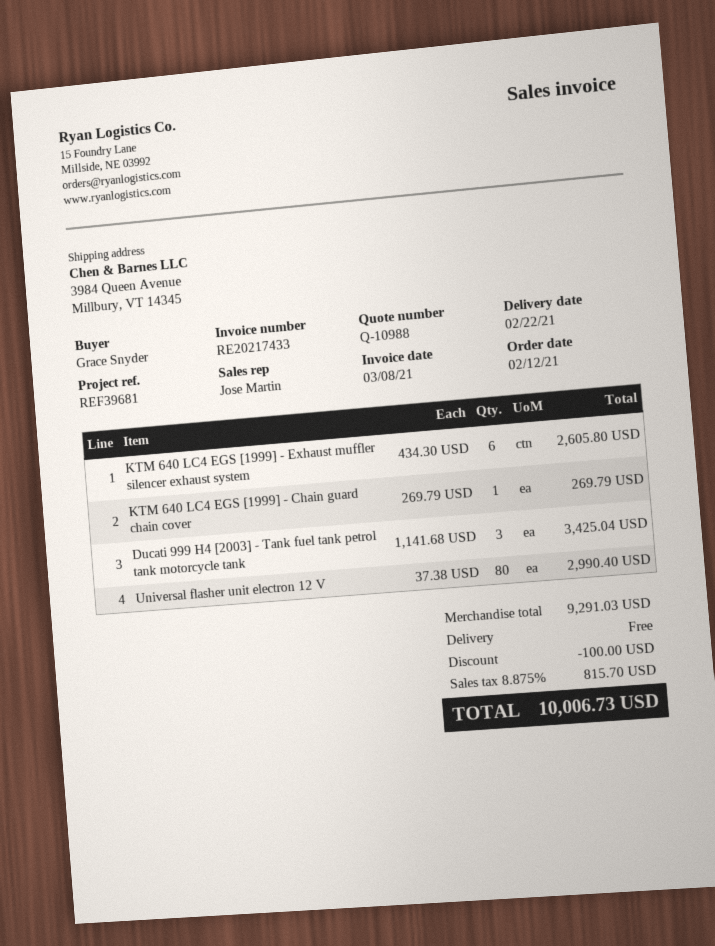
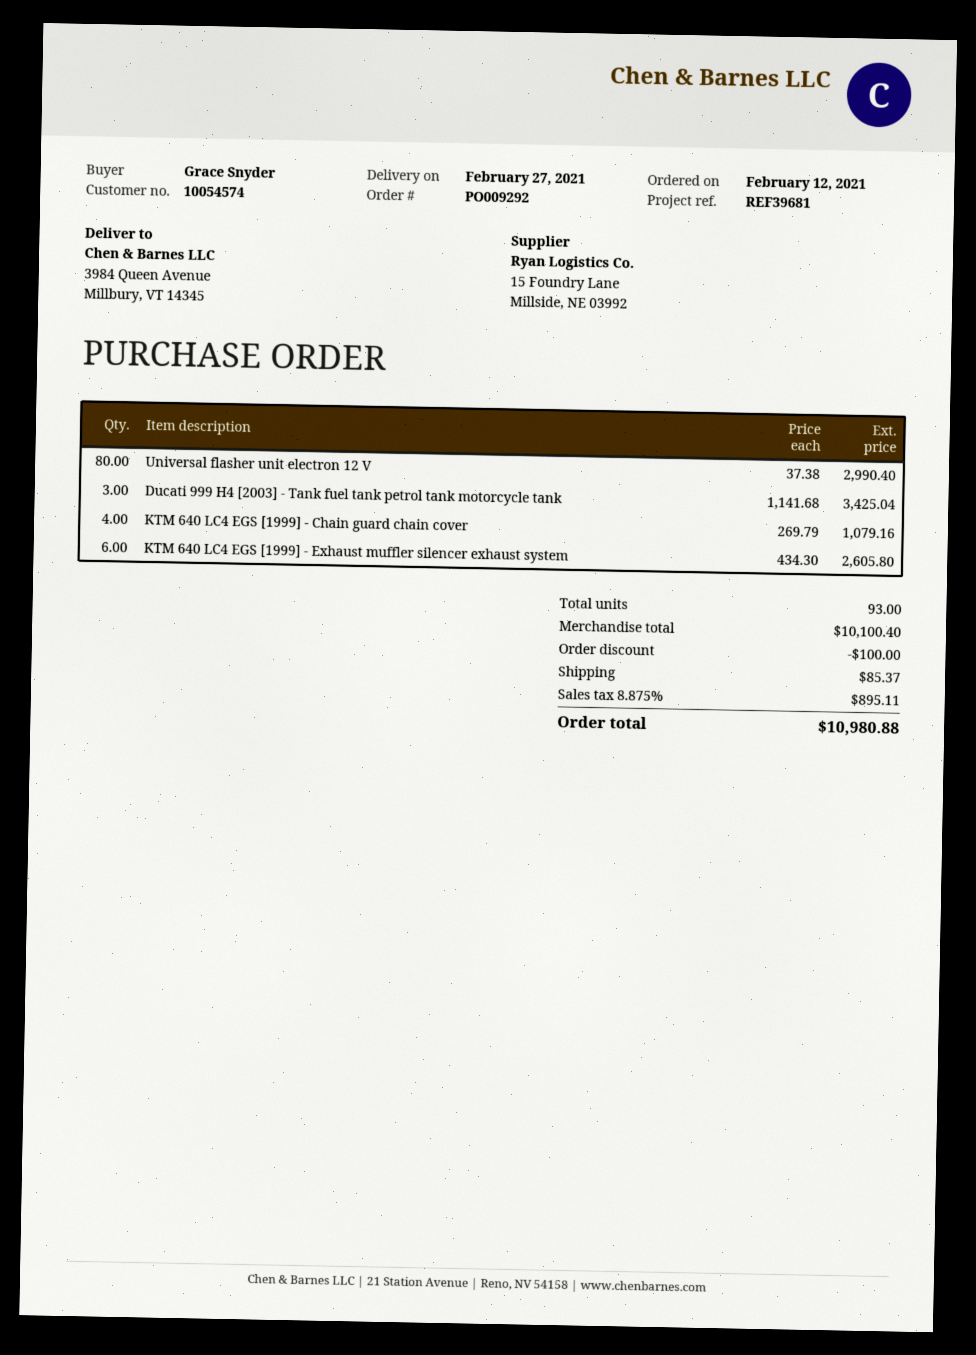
delivery date: 2021-02-22 -> 2021-02-27
KTM 640 LC4 EGS [1999] - Chain guard chain cover: 1 x 269.79 = 269.79 -> 4 x 269.79 = 1079.16
subtotal: 9291.03 -> 10100.40
shipping: 0.00 -> 85.37
tax: 8.875% = 815.70 -> 8.875% = 895.11
total: 10006.73 -> 10980.88

